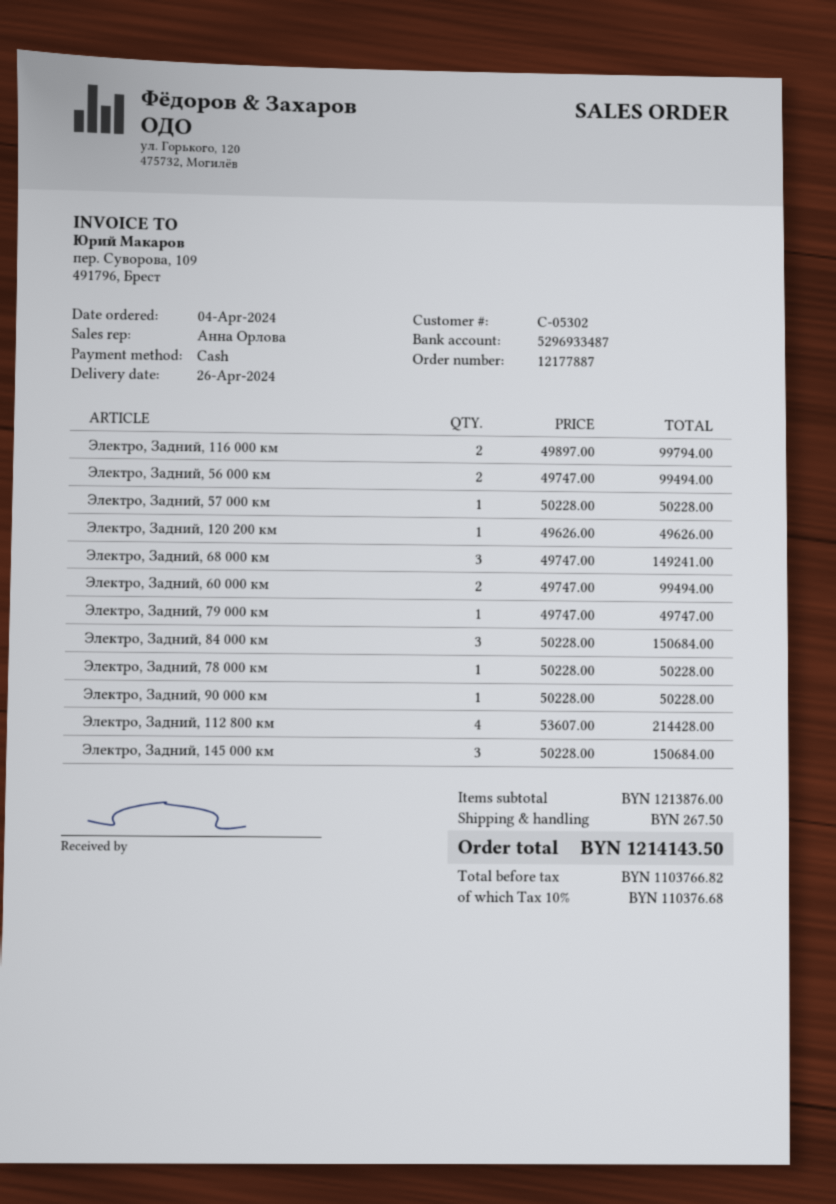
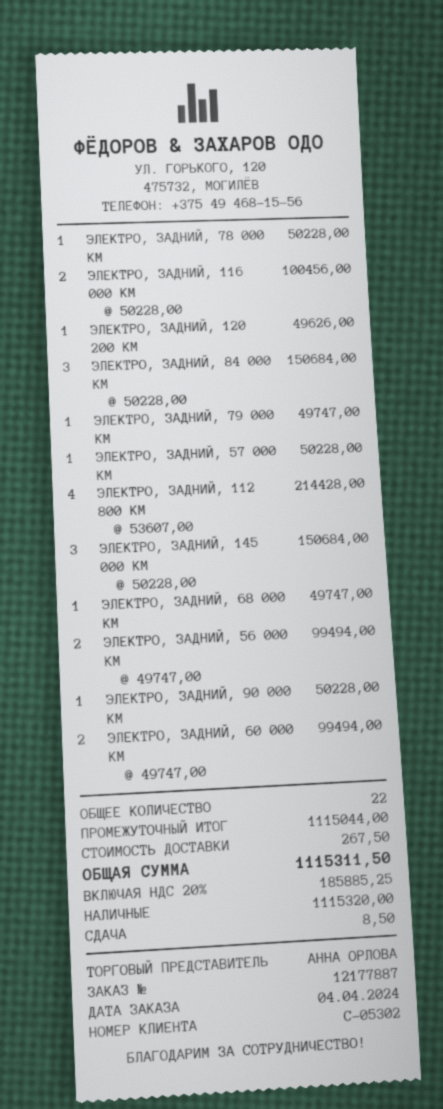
Электро, Задний, 116 000 км: 2 x 49897.00 = 99794.00 -> 2 x 50228.00 = 100456.00
Электро, Задний, 68 000 км: 3 x 49747.00 = 149241.00 -> 1 x 49747.00 = 49747.00
subtotal: 1213876.00 -> 1115044.00
tax: 10% = 110376.68 -> 20% = 185885.25
total: 1214143.50 -> 1115311.50

